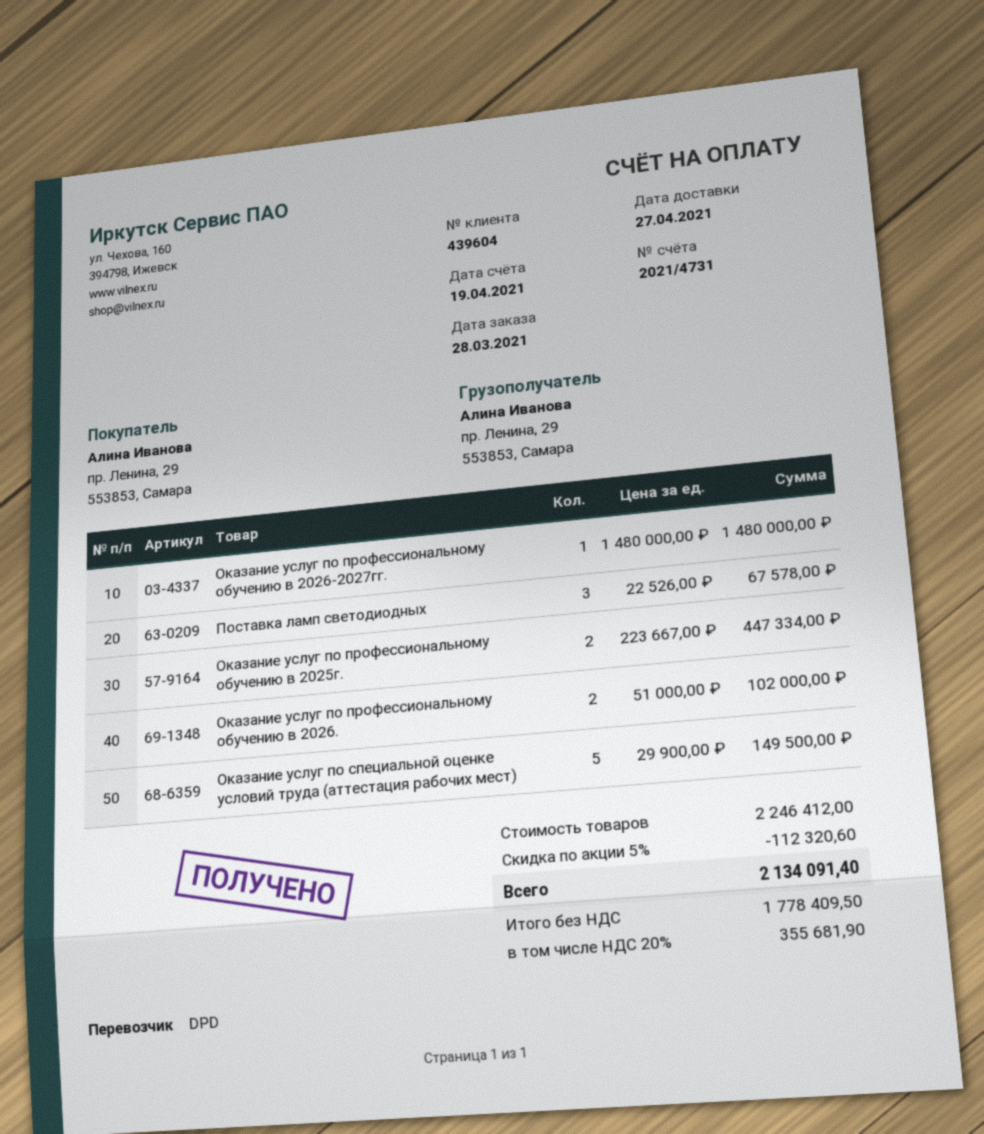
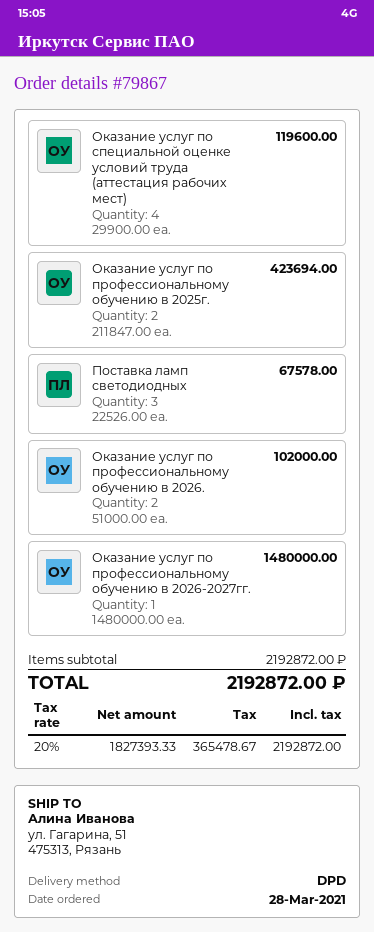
ship to: пр. Ленина, 29, 553853, Самара -> ул. Гагарина, 51, 475313, Рязань
Оказание услуг по профессиональному обучению в 2025г.: 2 x 223667.00 = 447334.00 -> 2 x 211847.00 = 423694.00
Оказание услуг по специальной оценке условий труда (аттестация рабочих мест): 5 x 29900.00 = 149500.00 -> 4 x 29900.00 = 119600.00
subtotal: 2246412.00 -> 2192872.00
discount: 5% = 112320.60 -> none
net: 1778409.50 -> 1827393.33
tax: 20% = 355681.90 -> 20% = 365478.67
total: 2134091.40 -> 2192872.00

